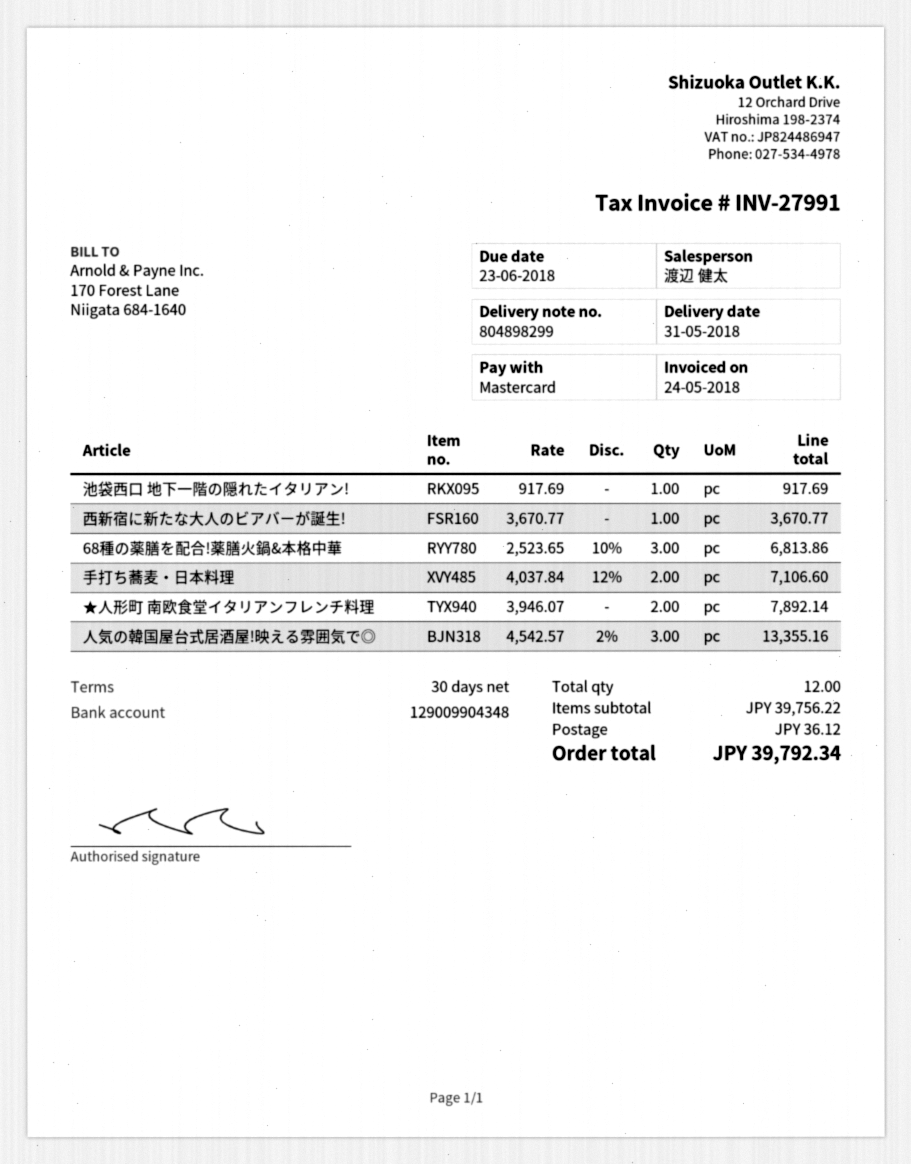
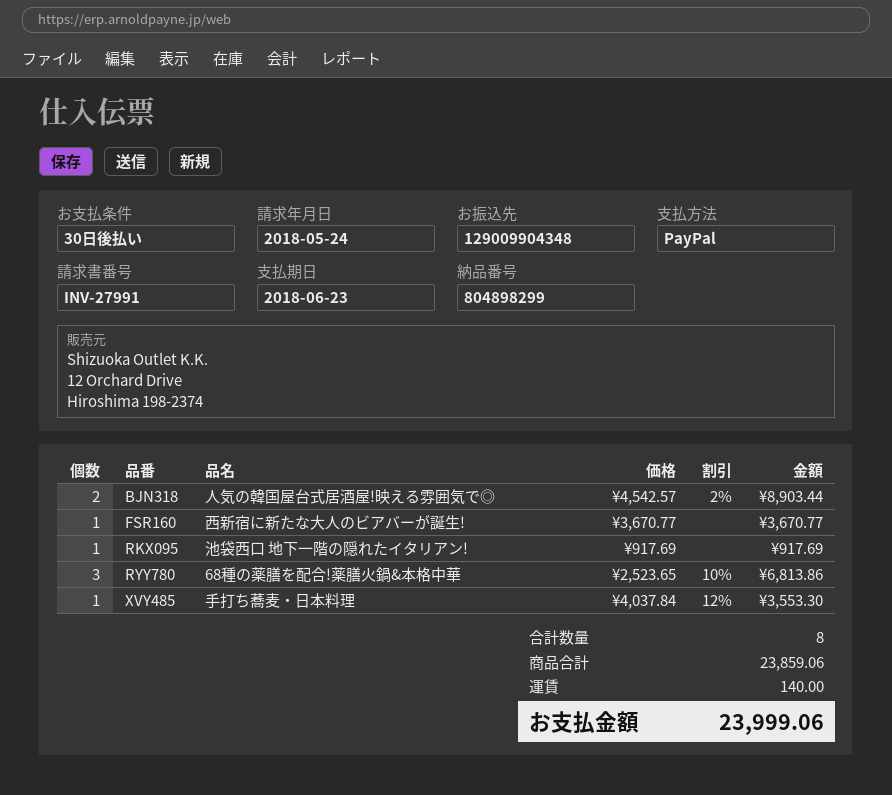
payment method: Mastercard -> PayPal
手打ち蕎麦・日本料理: 2 x 4037.84 - 12% = 7106.60 -> 1 x 4037.84 - 12% = 3553.30
★人形町 南欧食堂イタリアンフレンチ料理: 2 x 3946.07 = 7892.14 -> none
人気の韓国屋台式居酒屋!映える雰囲気で◎: 3 x 4542.57 - 2% = 13355.16 -> 2 x 4542.57 - 2% = 8903.44
total quantity: 12 -> 8
subtotal: 39756.22 -> 23859.06
shipping: 36.12 -> 140.00
total: 39792.34 -> 23999.06

